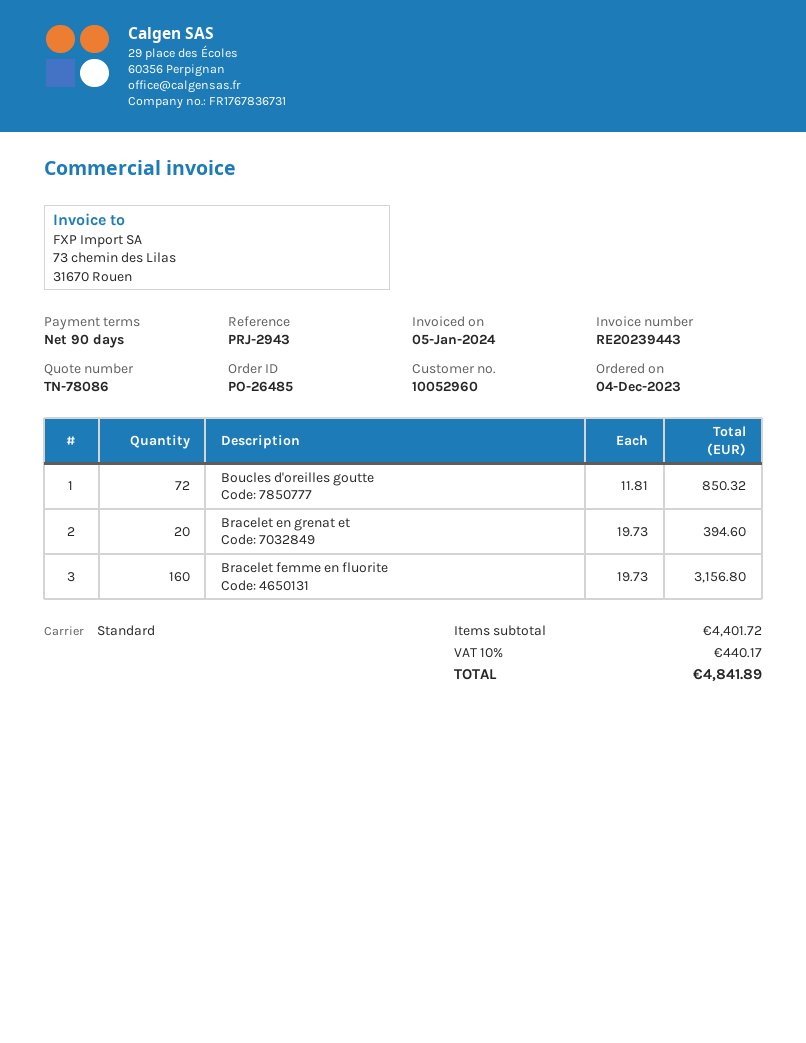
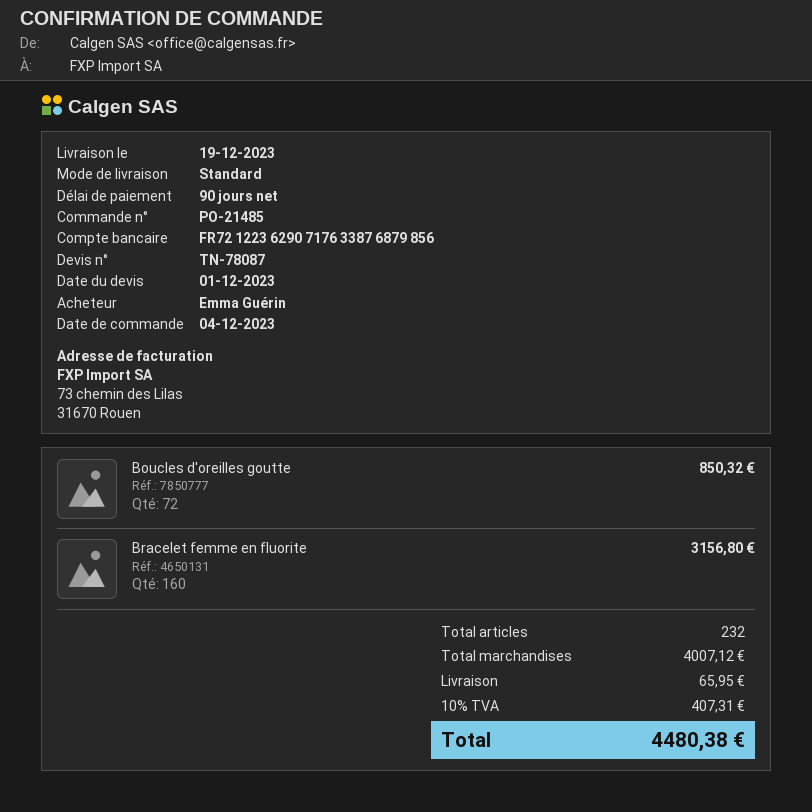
quote number: TN-78086 -> TN-78087
order number: PO-26485 -> PO-21485
Bracelet en grenat et: 20 for 394.60 -> none
subtotal: 4401.72 -> 4007.12
shipping: none -> 65.95
tax: 10% = 440.17 -> 10% = 407.31
total: 4841.89 -> 4480.38

